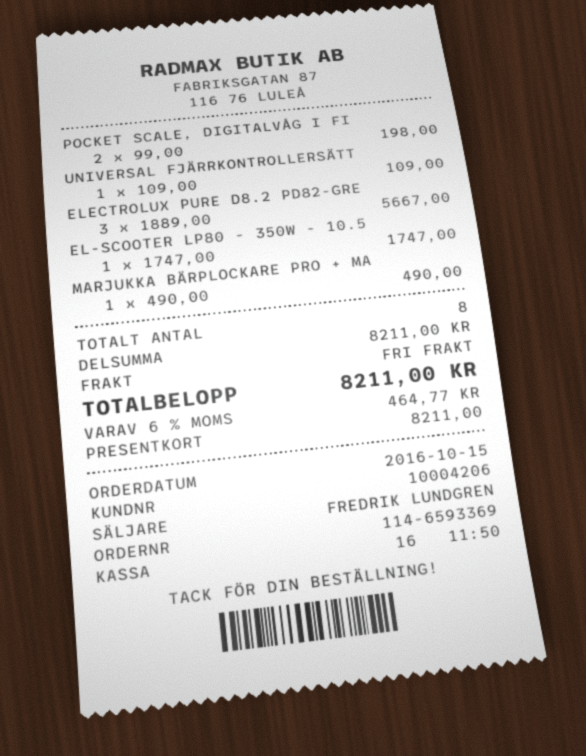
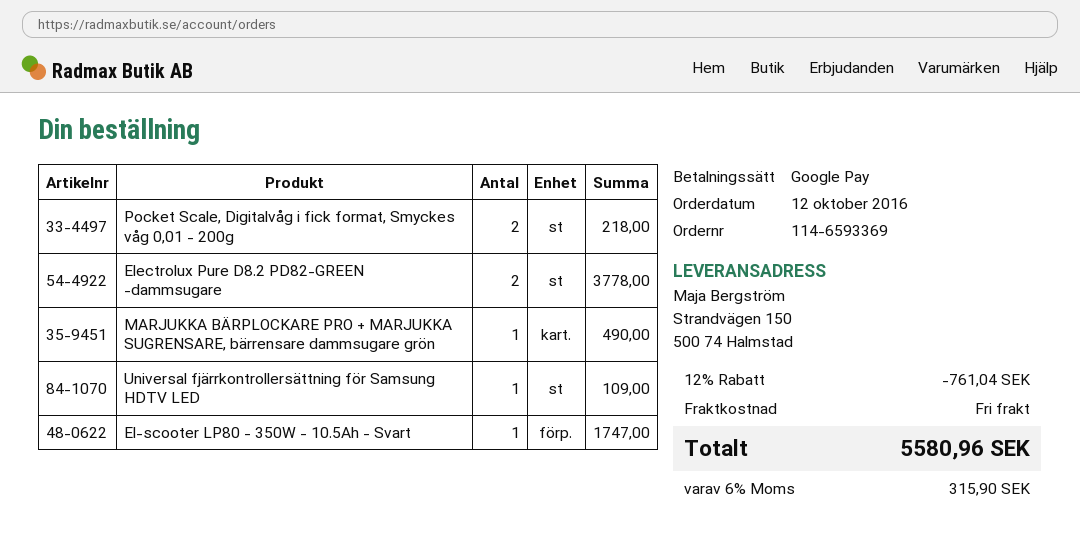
order date: 2016-10-15 -> 2016-10-12
payment method: gift card -> Google Pay
POCKET SCALE, DIGITALVÅG I FI: 2 for 198.00 -> 2 for 218.00
ELECTROLUX PURE D8.2 PD82-GRE: 3 for 5667.00 -> 2 for 3778.00
discount: none -> 12% = 761.04
tax: 6% = 464.77 -> 6% = 315.90
total: 8211.00 -> 5580.96

